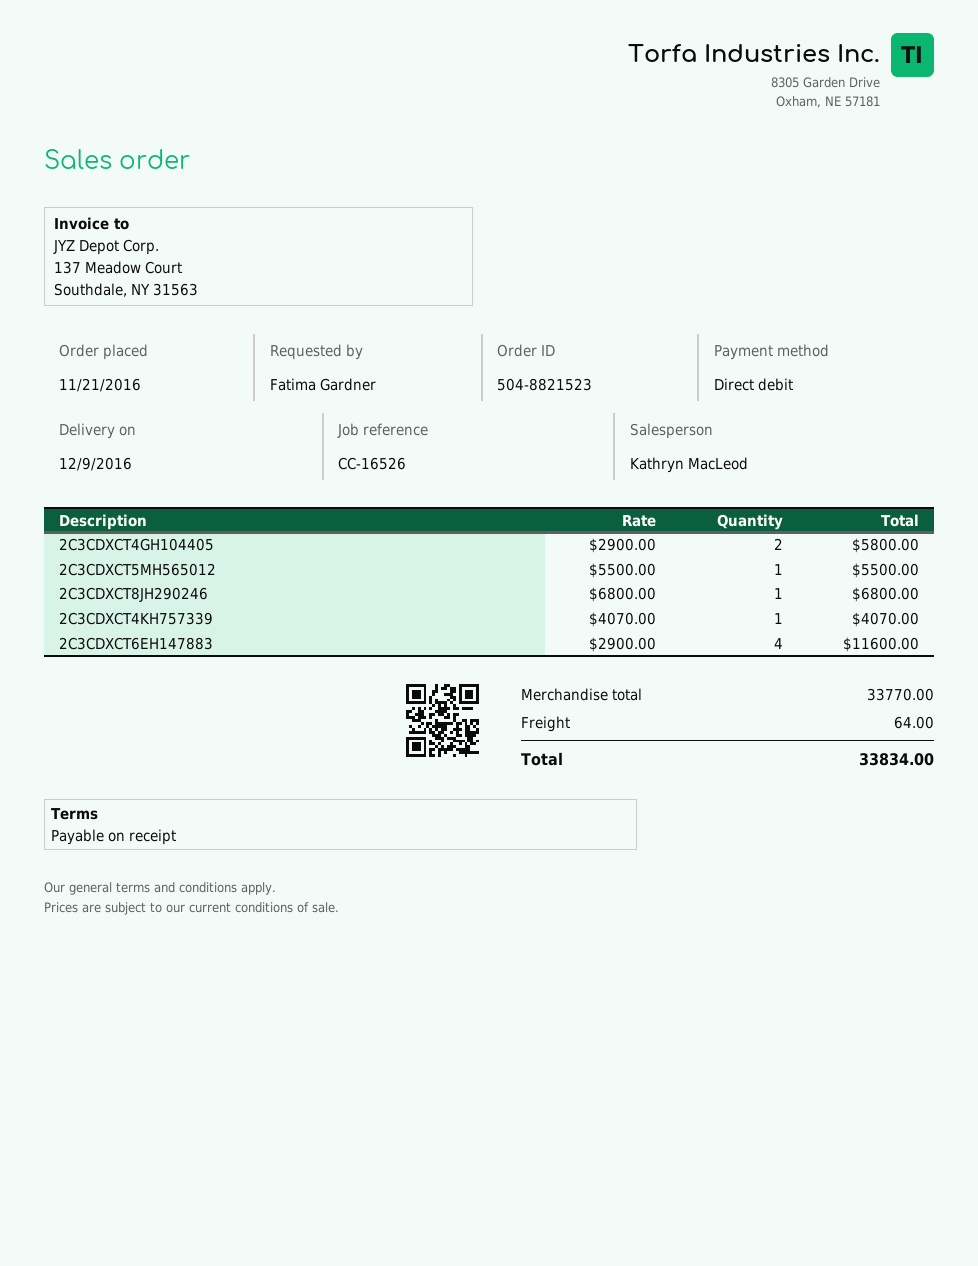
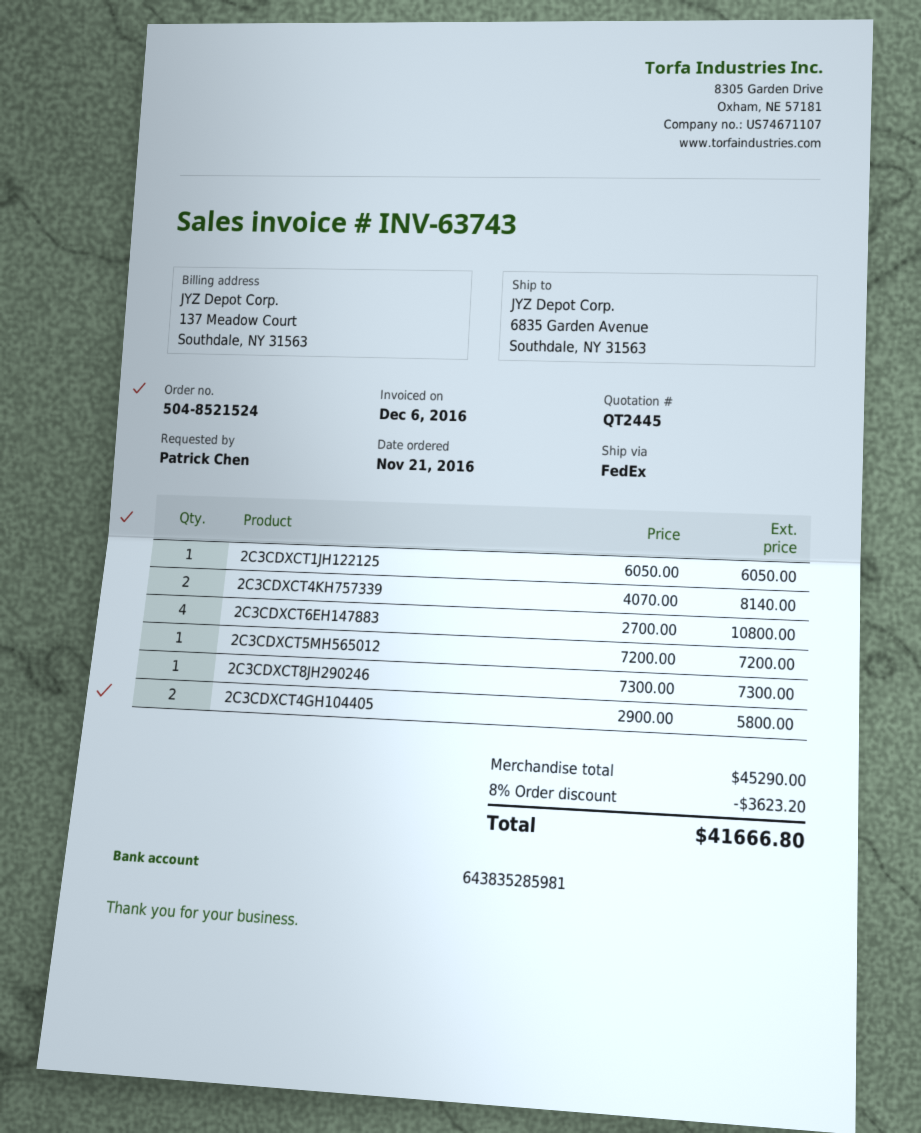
order number: 504-8821523 -> 504-8521524
ordered by: Fatima Gardner -> Patrick Chen
2C3CDXCT5MH565012: 1 x 5500.00 = 5500.00 -> 1 x 7200.00 = 7200.00
2C3CDXCT8JH290246: 1 x 6800.00 = 6800.00 -> 1 x 7300.00 = 7300.00
2C3CDXCT4KH757339: 1 x 4070.00 = 4070.00 -> 2 x 4070.00 = 8140.00
2C3CDXCT6EH147883: 4 x 2900.00 = 11600.00 -> 4 x 2700.00 = 10800.00
2C3CDXCT1JH122125: none -> 1 x 6050.00 = 6050.00
subtotal: 33770.00 -> 45290.00
discount: none -> 8% = 3623.20
shipping: 64.00 -> none
total: 33834.00 -> 41666.80

